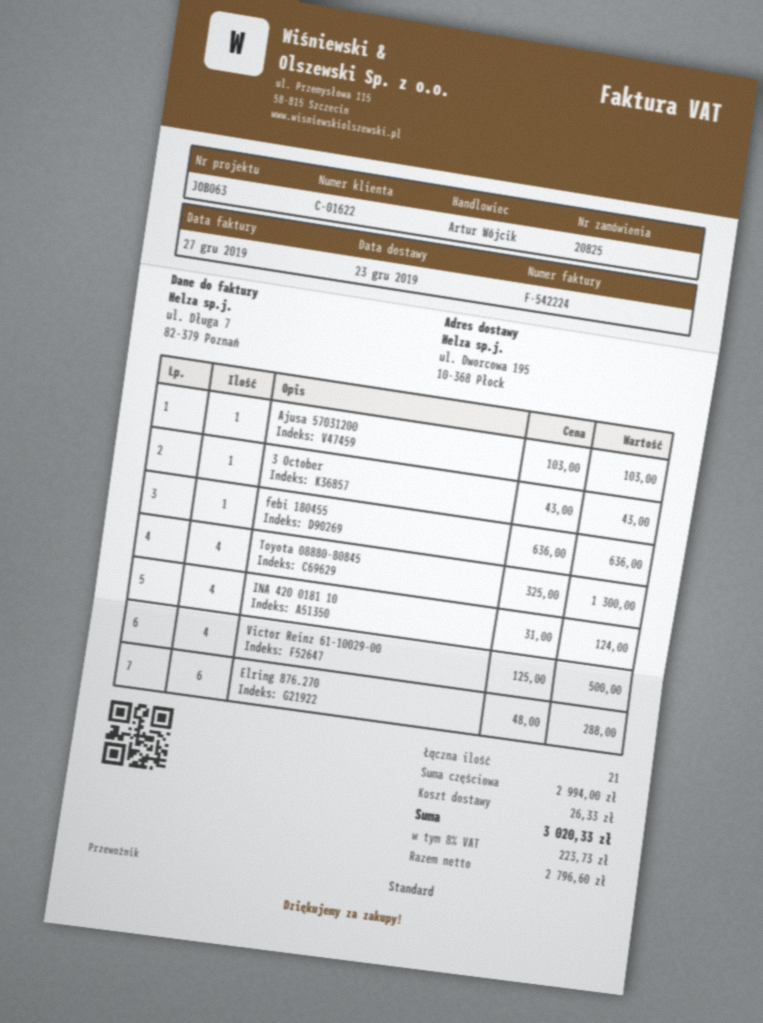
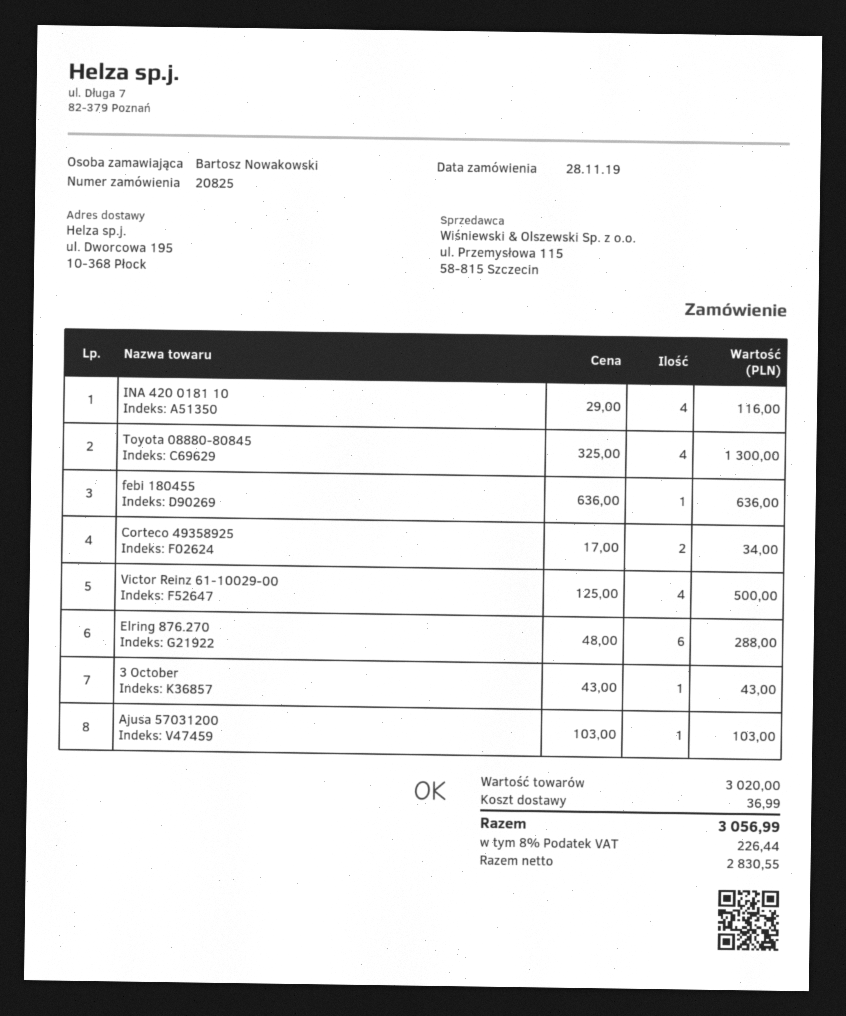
INA 420 0181 10: 4 x 31.00 = 124.00 -> 4 x 29.00 = 116.00
Corteco 49358925: none -> 2 x 17.00 = 34.00
subtotal: 2994.00 -> 3020.00
shipping: 26.33 -> 36.99
net: 2796.60 -> 2830.55
tax: 8% = 223.73 -> 8% = 226.44
total: 3020.33 -> 3056.99

